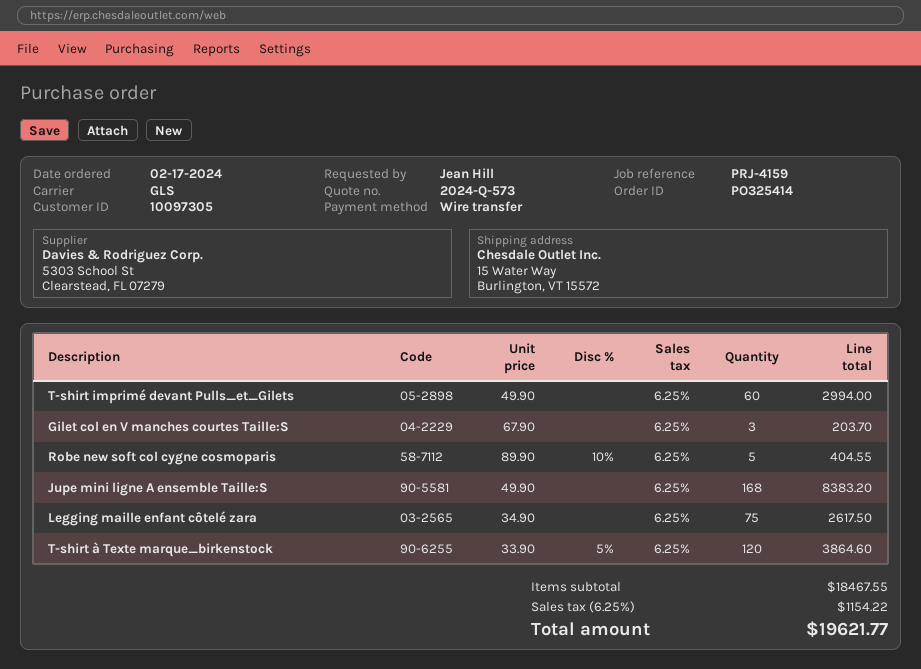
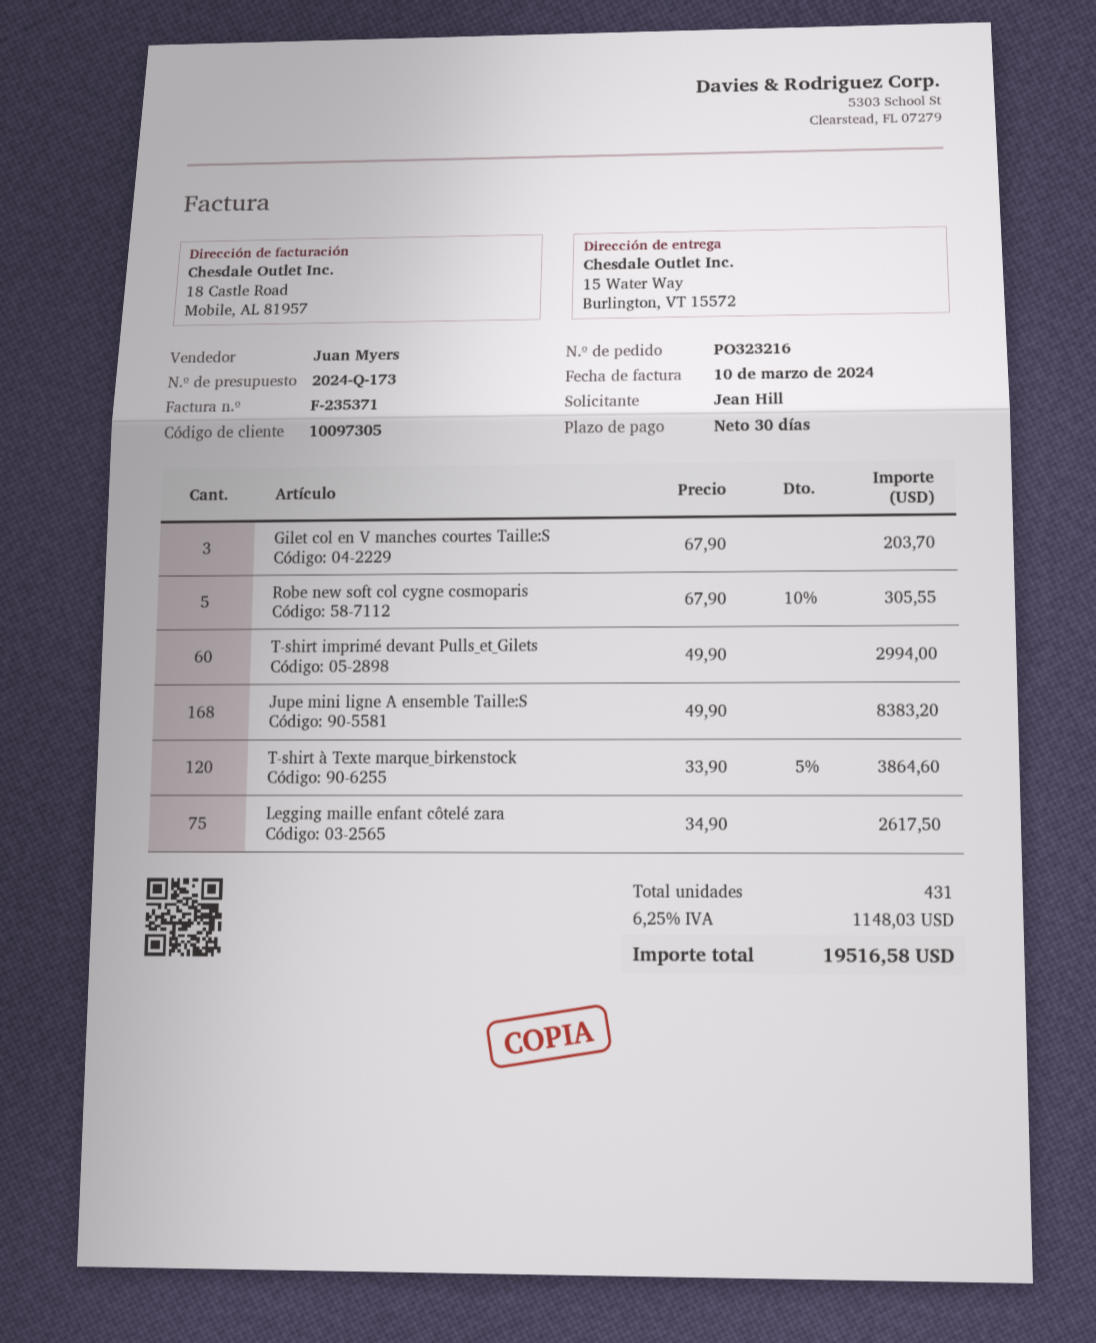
quote number: 2024-Q-573 -> 2024-Q-173
order number: PO325414 -> PO323216
Robe new soft col cygne cosmoparis: 5 x 89.90 - 10% = 404.55 -> 5 x 67.90 - 10% = 305.55
tax: 6.25% = 1154.22 -> 6.25% = 1148.03
total: 19621.77 -> 19516.58

